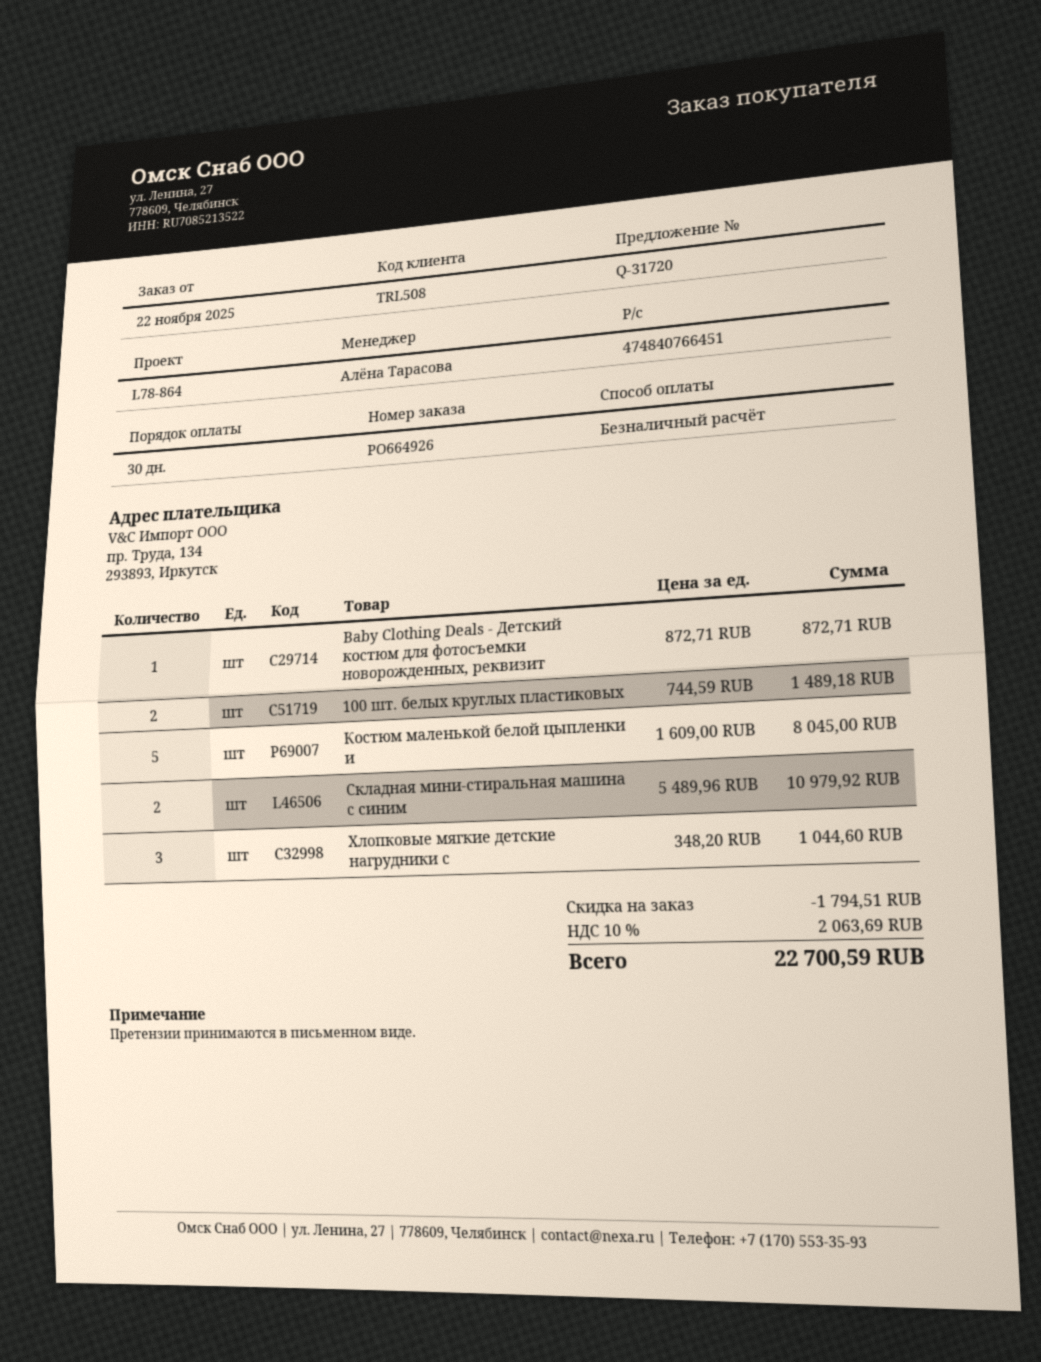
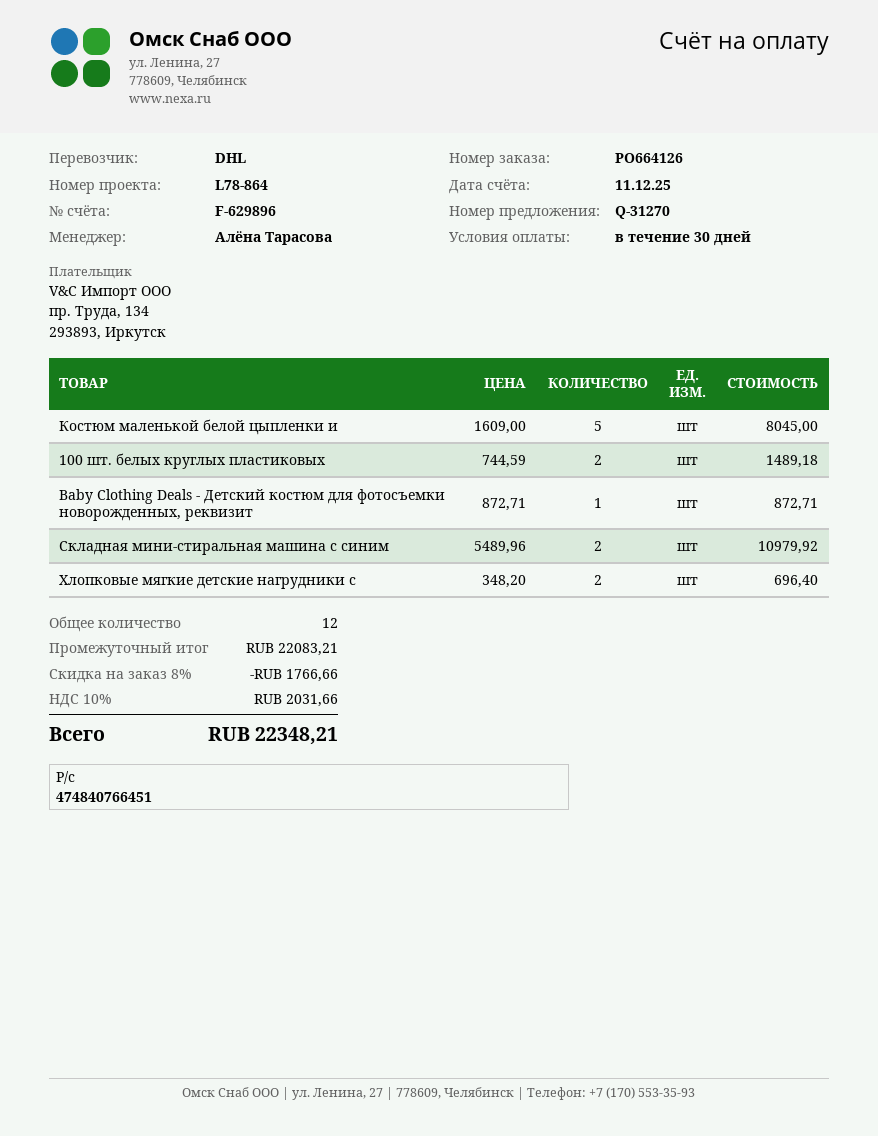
quote number: Q-31720 -> Q-31270
order number: PO664926 -> PO664126
Хлопковые мягкие детские нагрудники с: 3 x 348.20 = 1044.60 -> 2 x 348.20 = 696.40
discount: 1794.51 -> 1766.66
tax: 10% = 2063.69 -> 10% = 2031.66
total: 22700.59 -> 22348.21

